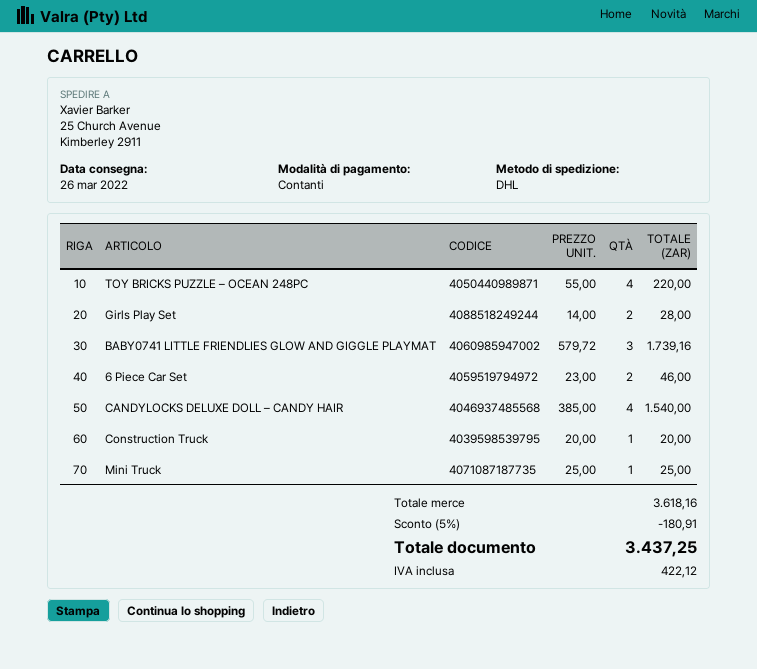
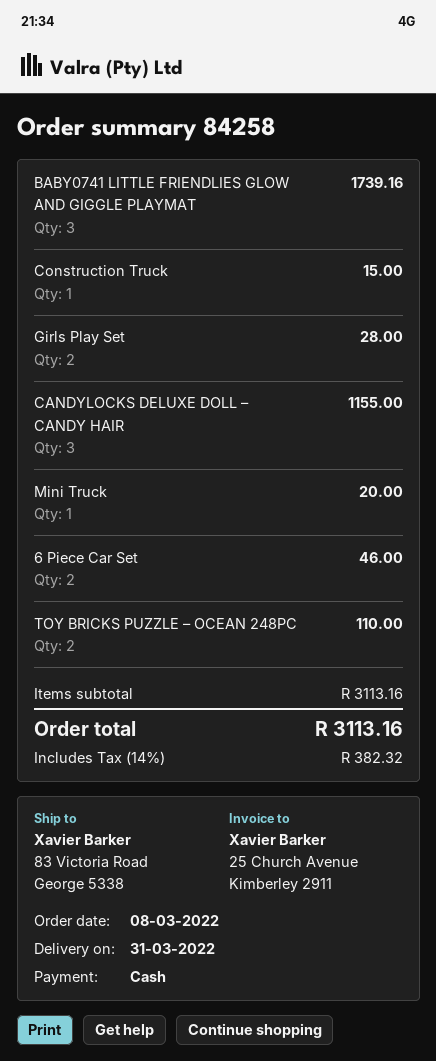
delivery date: 2022-03-26 -> 2022-03-31
ship to: 25 Church Avenue, Kimberley 2911 -> 83 Victoria Road, George 5338
TOY BRICKS PUZZLE – OCEAN 248PC: 4 for 220.00 -> 2 for 110.00
CANDYLOCKS DELUXE DOLL – CANDY HAIR: 4 for 1540.00 -> 3 for 1155.00
Construction Truck: 1 for 20.00 -> 1 for 15.00
Mini Truck: 1 for 25.00 -> 1 for 20.00
subtotal: 3618.16 -> 3113.16
discount: 5% = 180.91 -> none
tax: 422.12 -> 382.32
total: 3437.25 -> 3113.16

